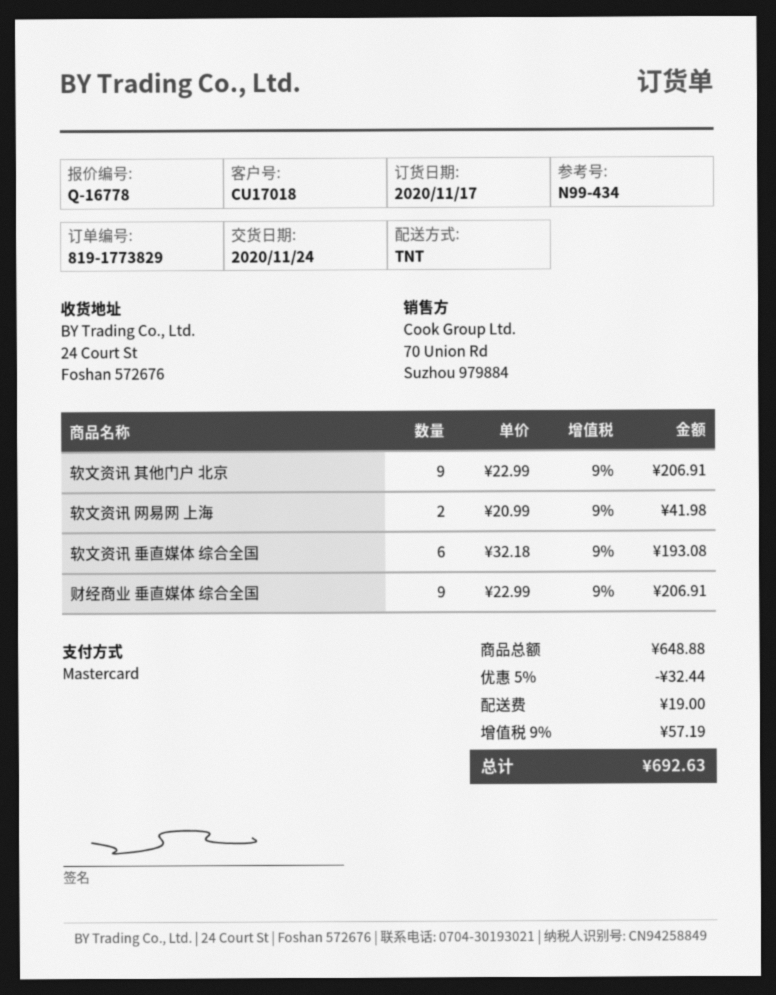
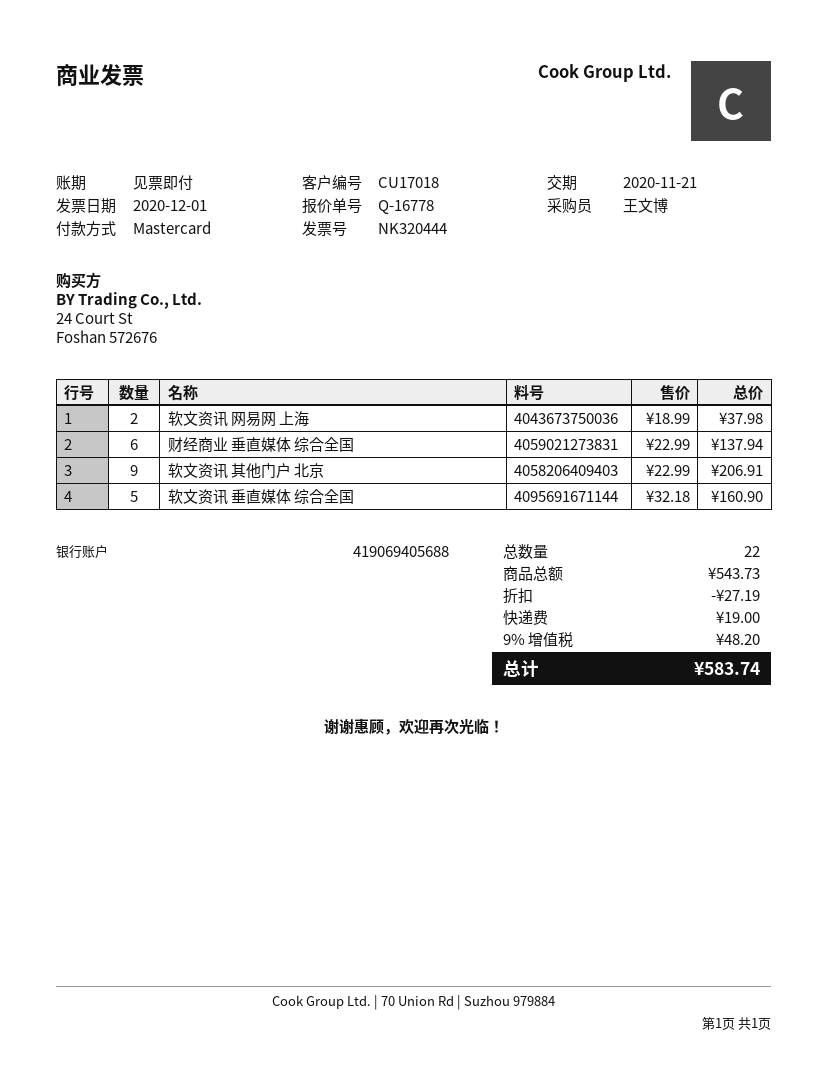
delivery date: 2020-11-24 -> 2020-11-21
软文资讯 网易网 上海: 2 x 20.99 = 41.98 -> 2 x 18.99 = 37.98
软文资讯 垂直媒体 综合全国: 6 x 32.18 = 193.08 -> 5 x 32.18 = 160.90
财经商业 垂直媒体 综合全国: 9 x 22.99 = 206.91 -> 6 x 22.99 = 137.94
subtotal: 648.88 -> 543.73
discount: 32.44 -> 27.19
tax: 9% = 57.19 -> 9% = 48.20
total: 692.63 -> 583.74

